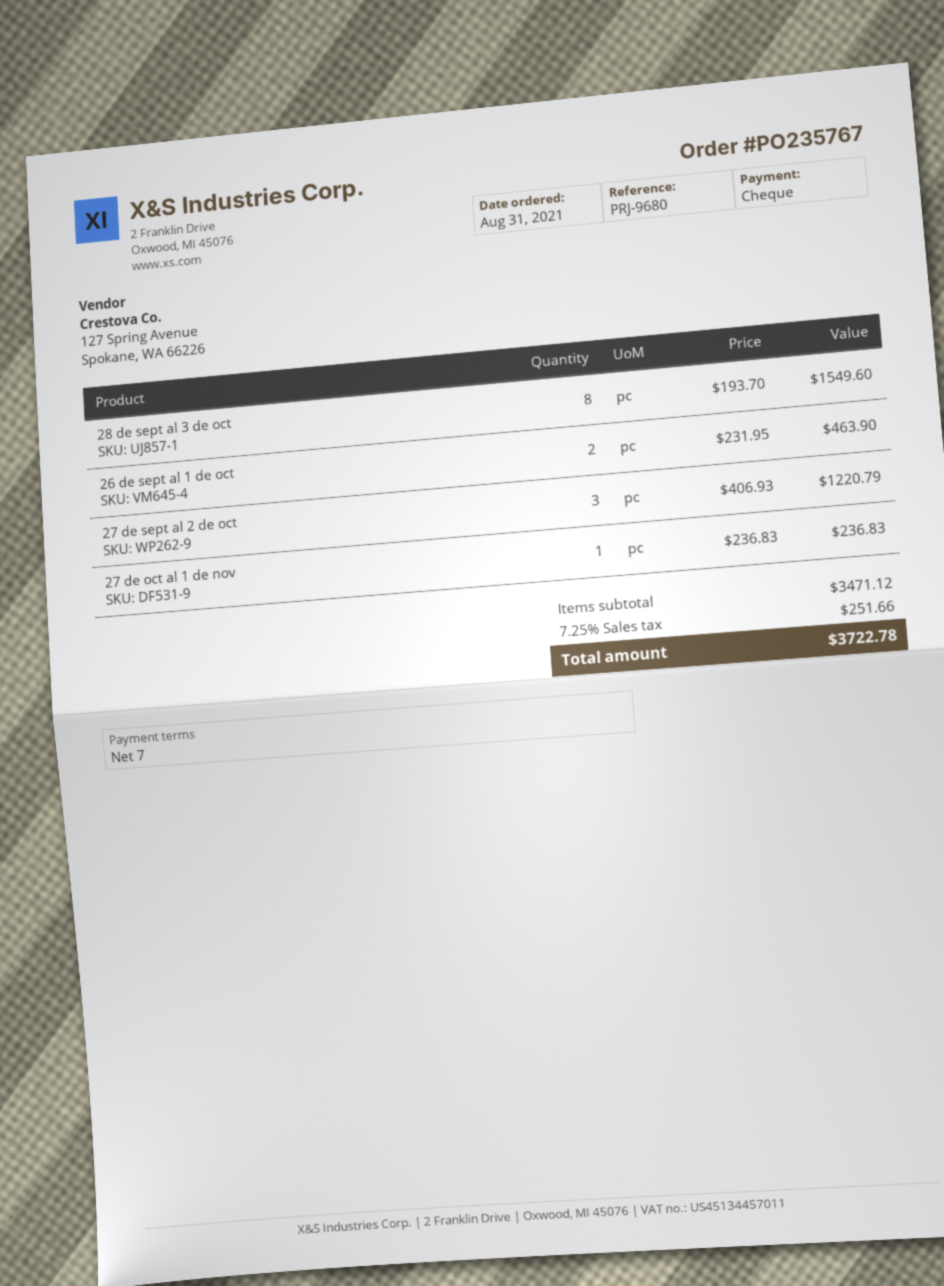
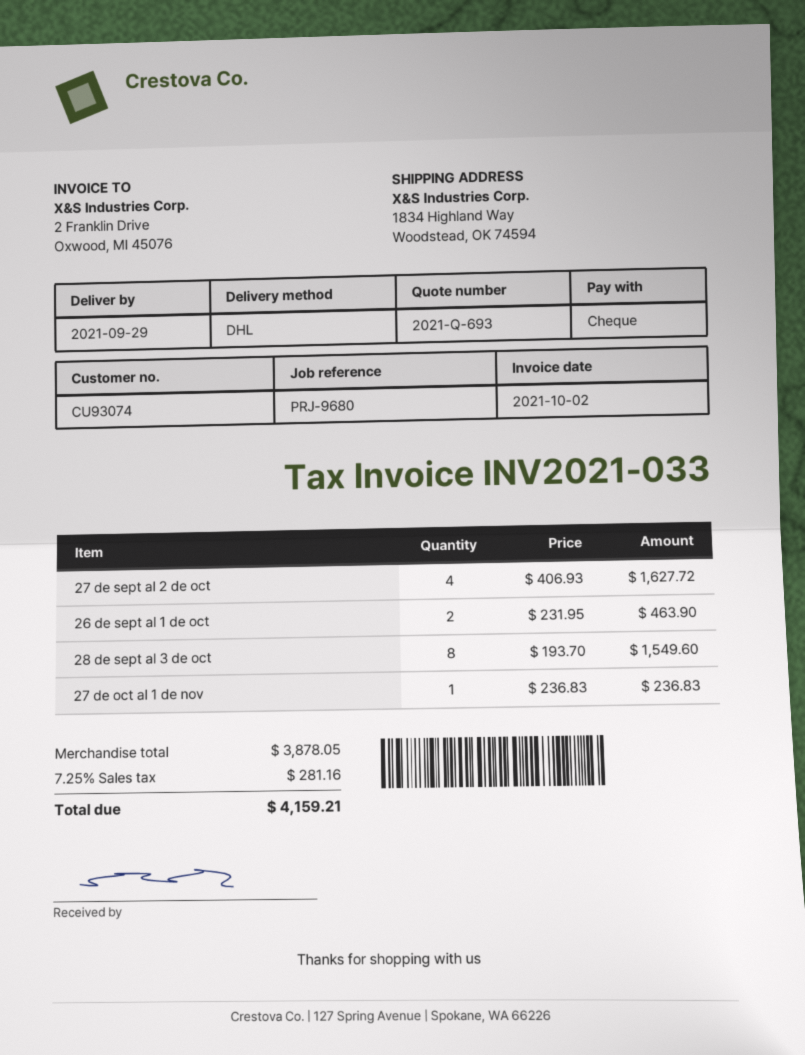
27 de sept al 2 de oct: 3 x 406.93 = 1220.79 -> 4 x 406.93 = 1627.72
subtotal: 3471.12 -> 3878.05
tax: 7.25% = 251.66 -> 7.25% = 281.16
total: 3722.78 -> 4159.21

